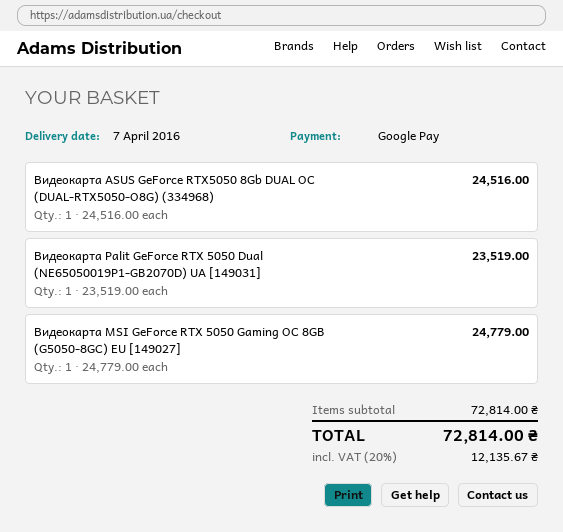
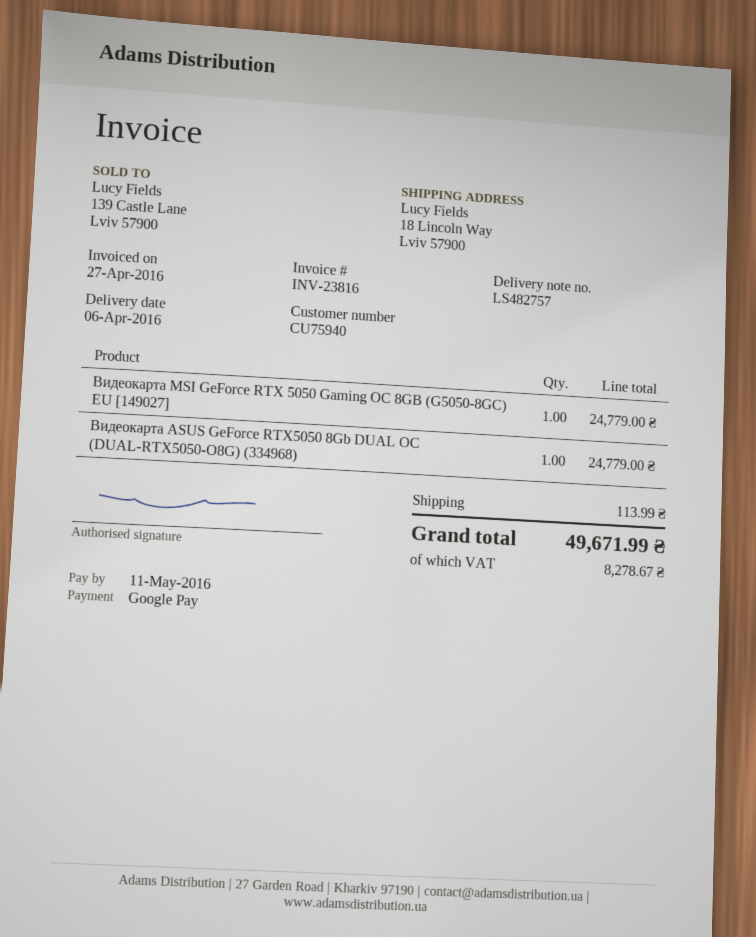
delivery date: 2016-04-07 -> 2016-04-06
Видеокарта ASUS GeForce RTX5050 8Gb DUAL OC (DUAL-RTX5050-O8G) (334968): 1 for 24516.00 -> 1 for 24779.00
Видеокарта Palit GeForce RTX 5050 Dual (NE65050019P1-GB2070D) UA [149031]: 1 for 23519.00 -> none
shipping: none -> 113.99
tax: 12135.67 -> 8278.67
total: 72814.00 -> 49671.99

